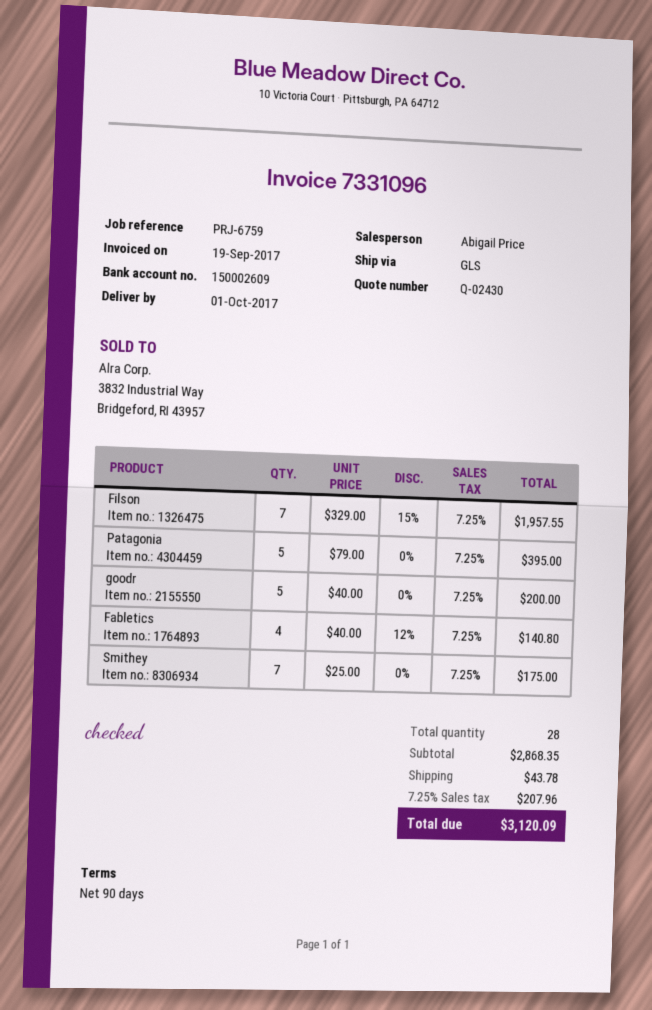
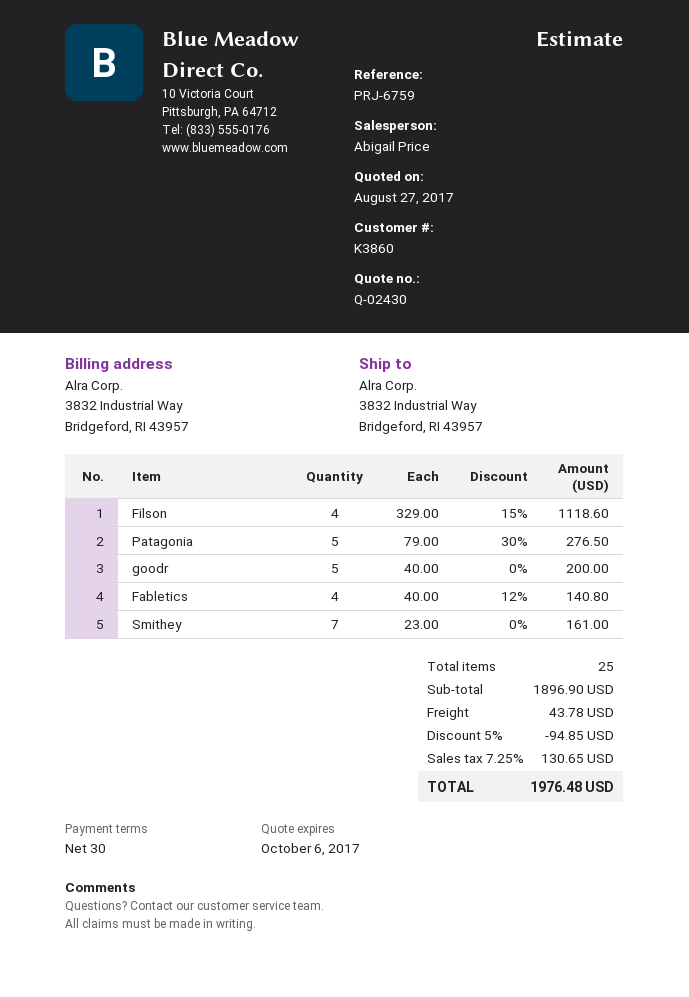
payment terms: 90 days -> 30 days
Filson: 7 x 329.00 - 15% = 1957.55 -> 4 x 329.00 - 15% = 1118.60
Patagonia: 5 x 79.00 = 395.00 -> 5 x 79.00 - 30% = 276.50
Smithey: 7 x 25.00 = 175.00 -> 7 x 23.00 = 161.00
total quantity: 28 -> 25
subtotal: 2868.35 -> 1896.90
discount: none -> 5% = 94.85
tax: 7.25% = 207.96 -> 7.25% = 130.65
total: 3120.09 -> 1976.48

